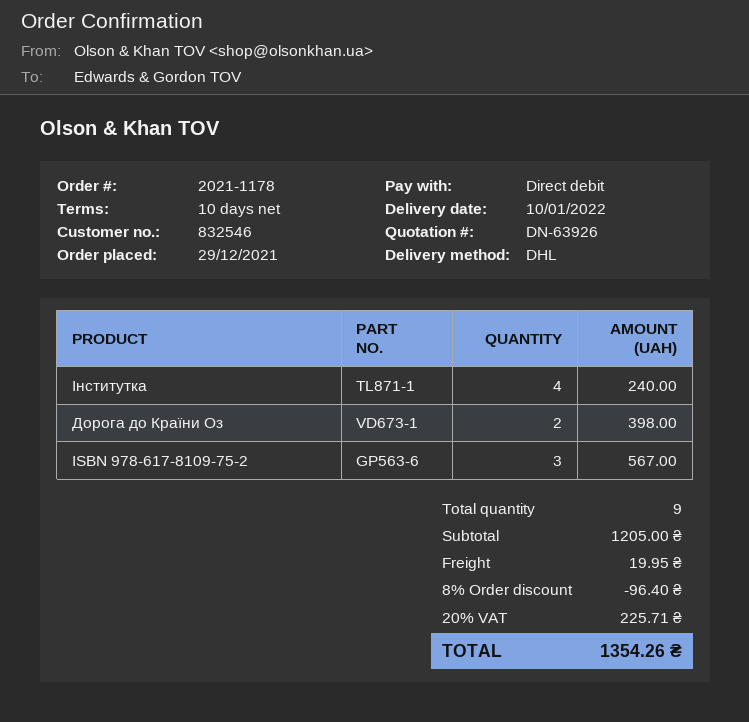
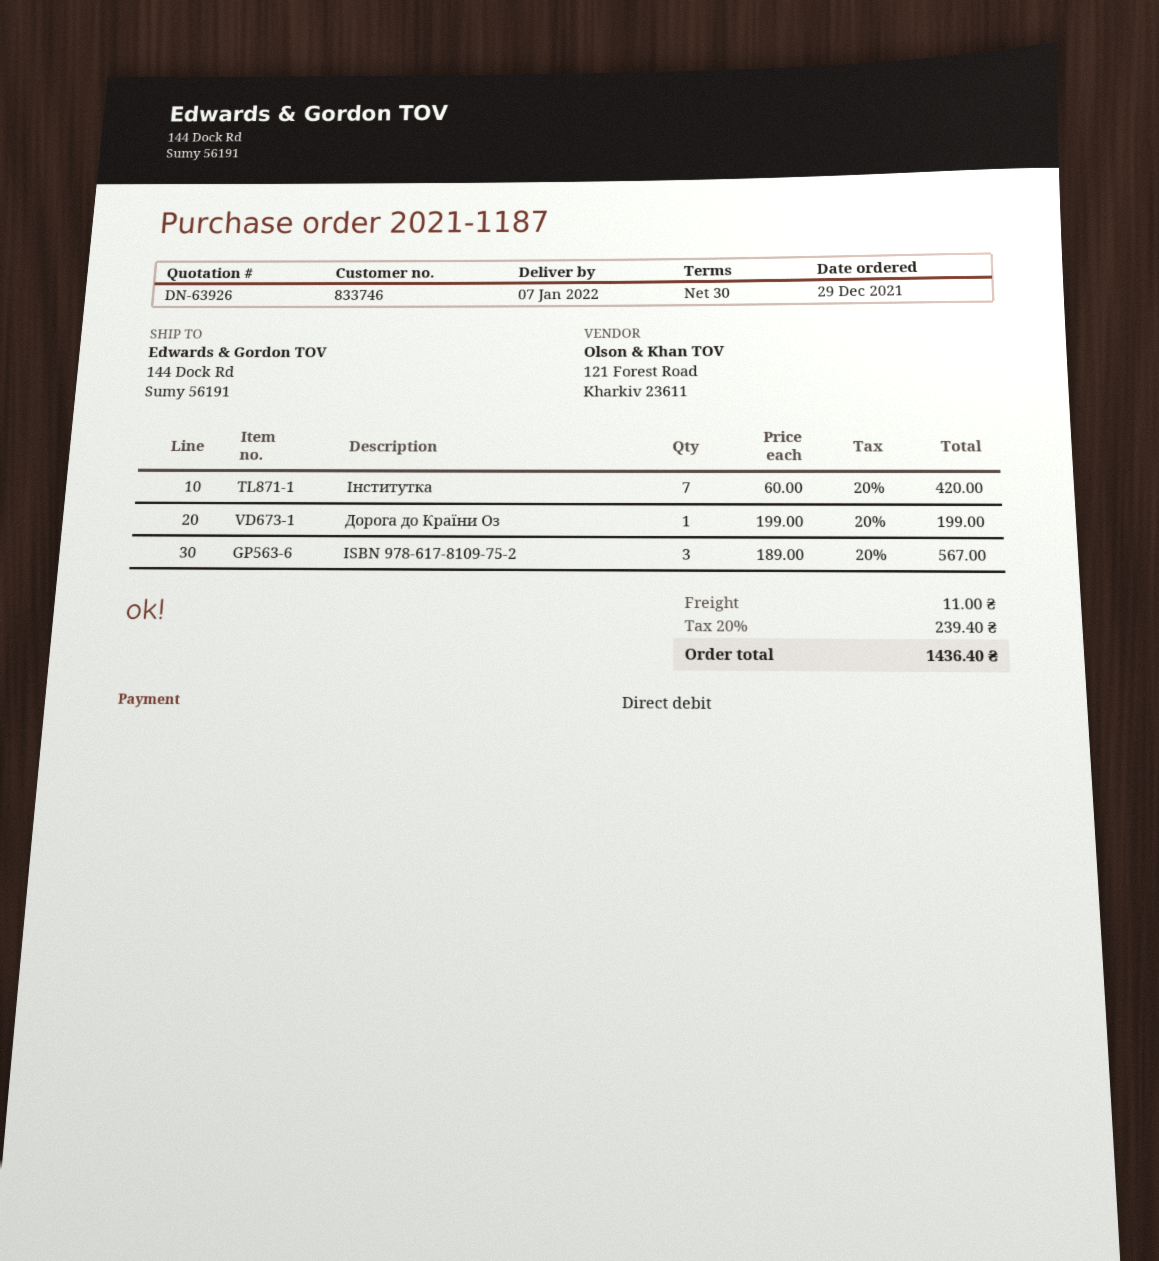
order number: 2021-1178 -> 2021-1187
delivery date: 2022-01-10 -> 2022-01-07
payment terms: 10 days -> 30 days
customer number: 832546 -> 833746
Інститутка: 4 for 240.00 -> 7 for 420.00
Дорога до Країни Оз: 2 for 398.00 -> 1 for 199.00
discount: 8% = 96.40 -> none
shipping: 19.95 -> 11.00
tax: 20% = 225.71 -> 20% = 239.40
total: 1354.26 -> 1436.40

